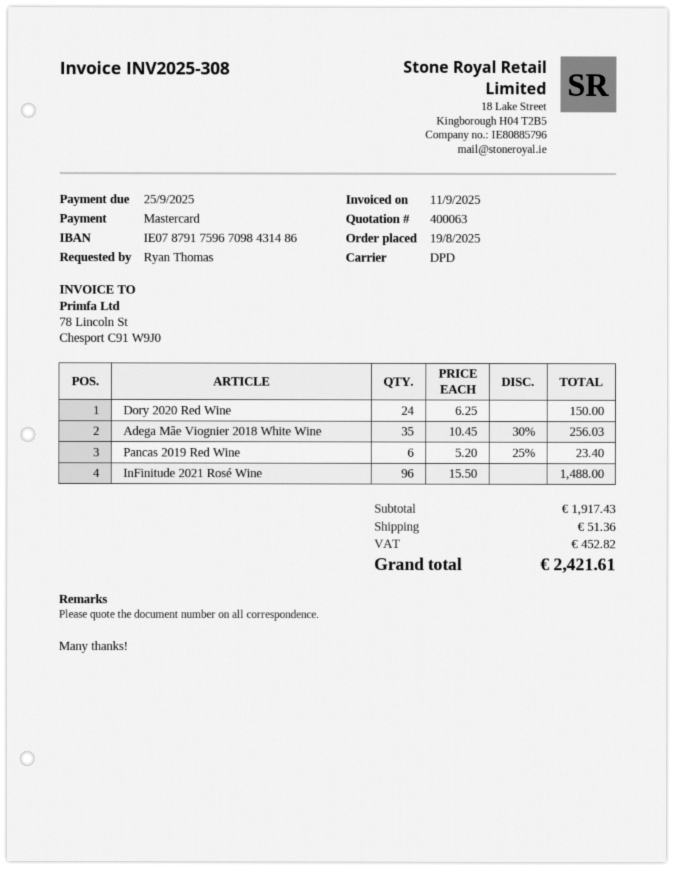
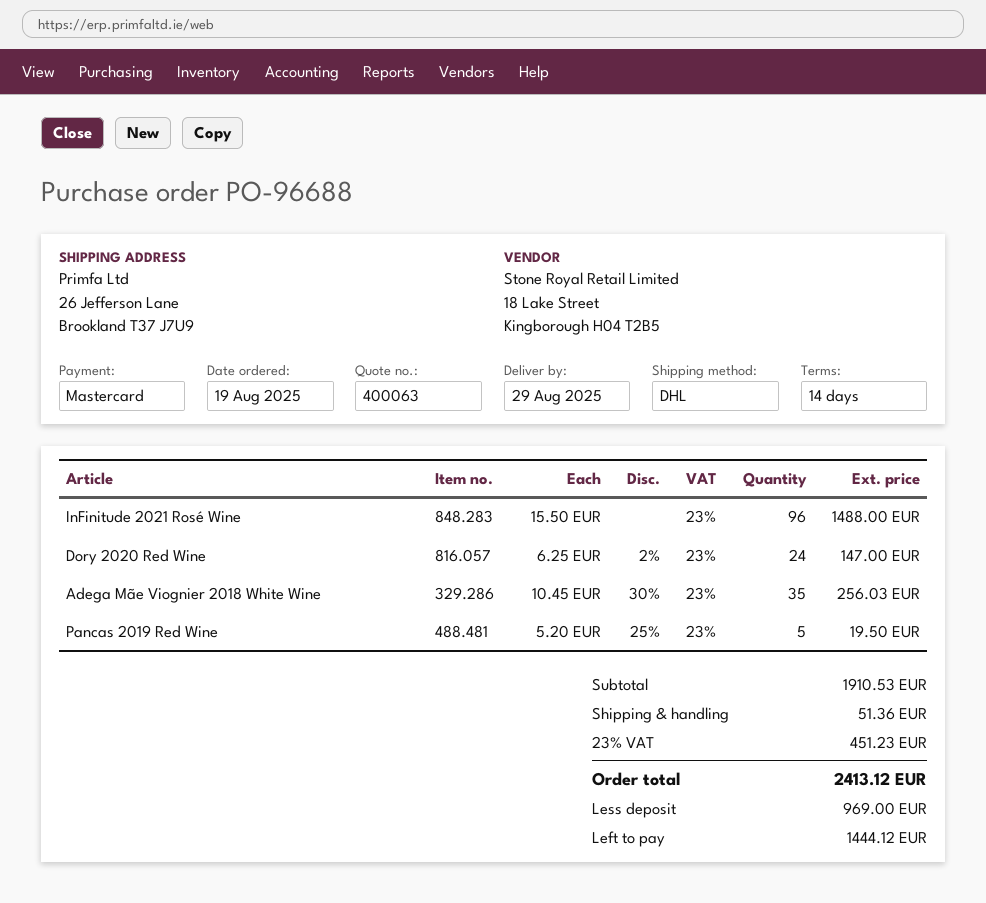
shipping method: DPD -> DHL
Dory 2020 Red Wine: 24 x 6.25 = 150.00 -> 24 x 6.25 - 2% = 147.00
Pancas 2019 Red Wine: 6 x 5.20 - 25% = 23.40 -> 5 x 5.20 - 25% = 19.50
subtotal: 1917.43 -> 1910.53
tax: 452.82 -> 451.23
total: 2421.61 -> 2413.12

